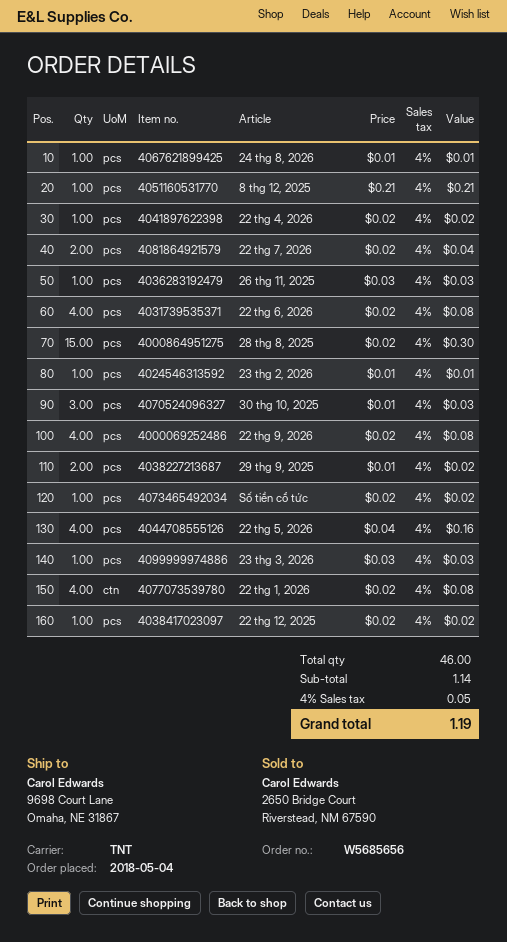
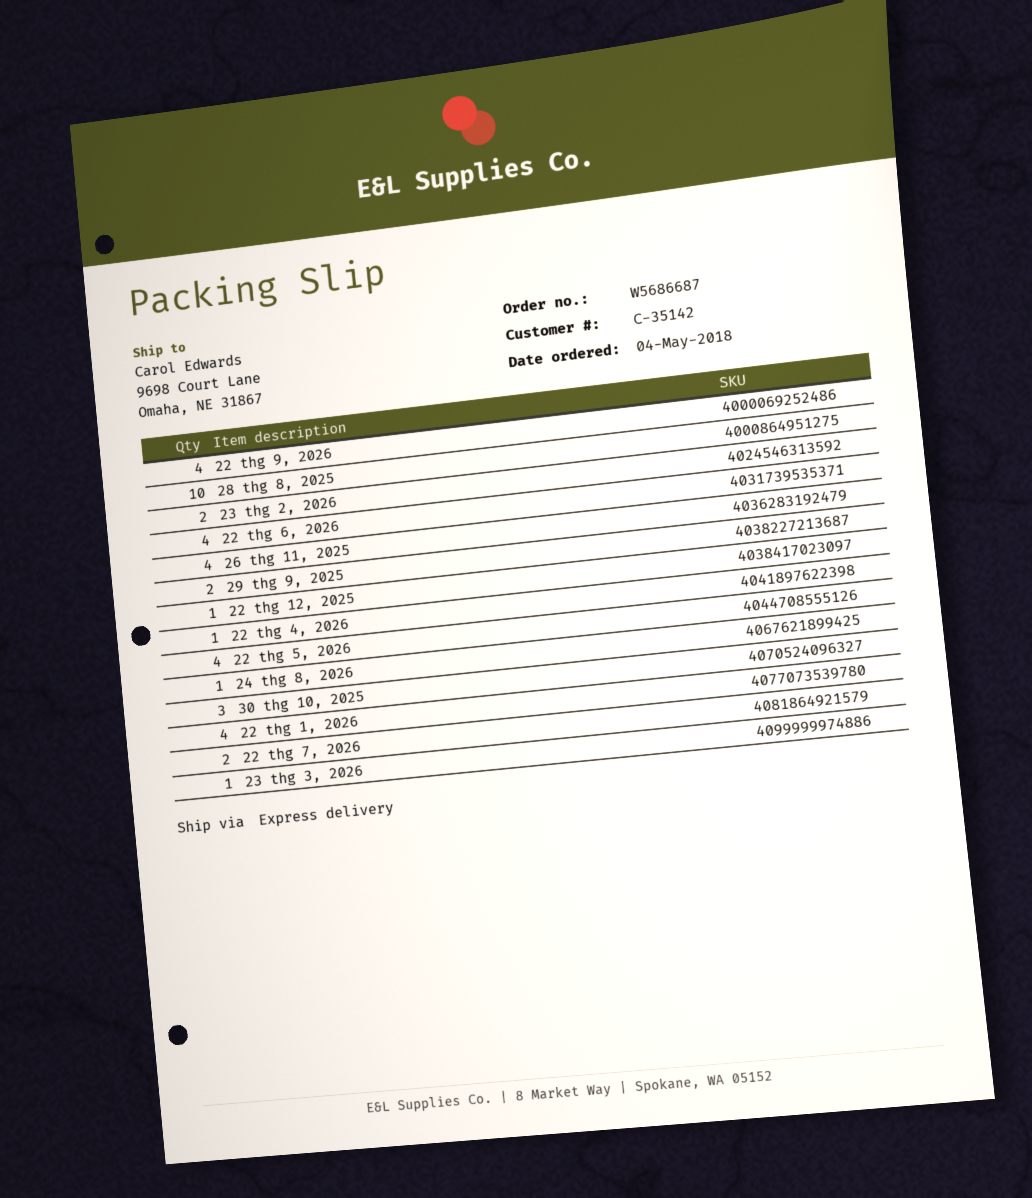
order number: W5685656 -> W5686687
shipping method: TNT -> express
8 thg 12, 2025: 1 -> none
26 thg 11, 2025: 1 -> 4
28 thg 8, 2025: 15 -> 10
23 thg 2, 2026: 1 -> 2
Số tiền cổ tức: 1 -> none

